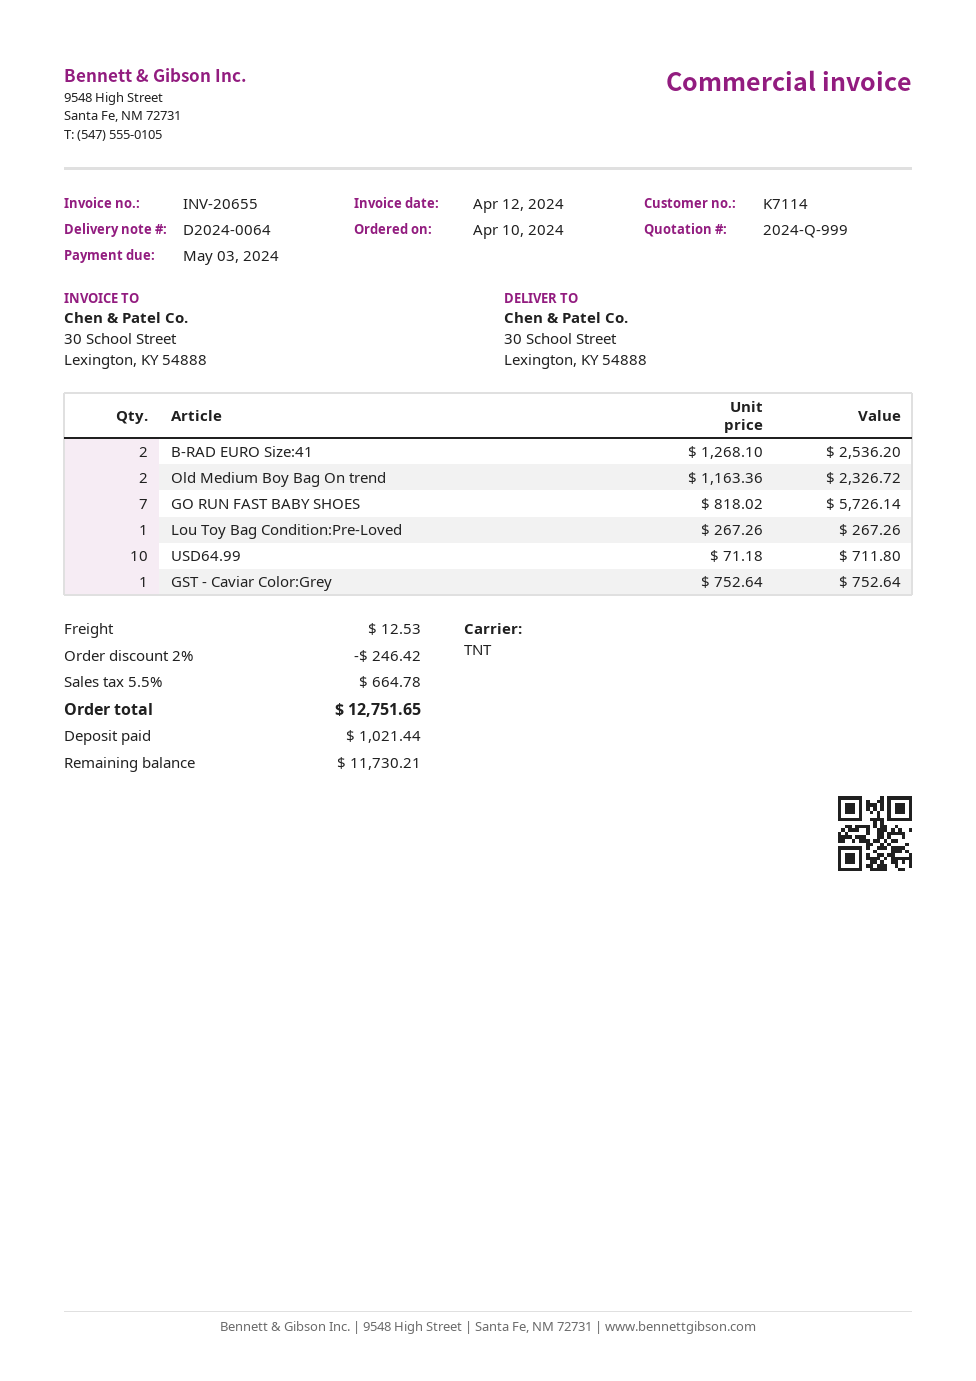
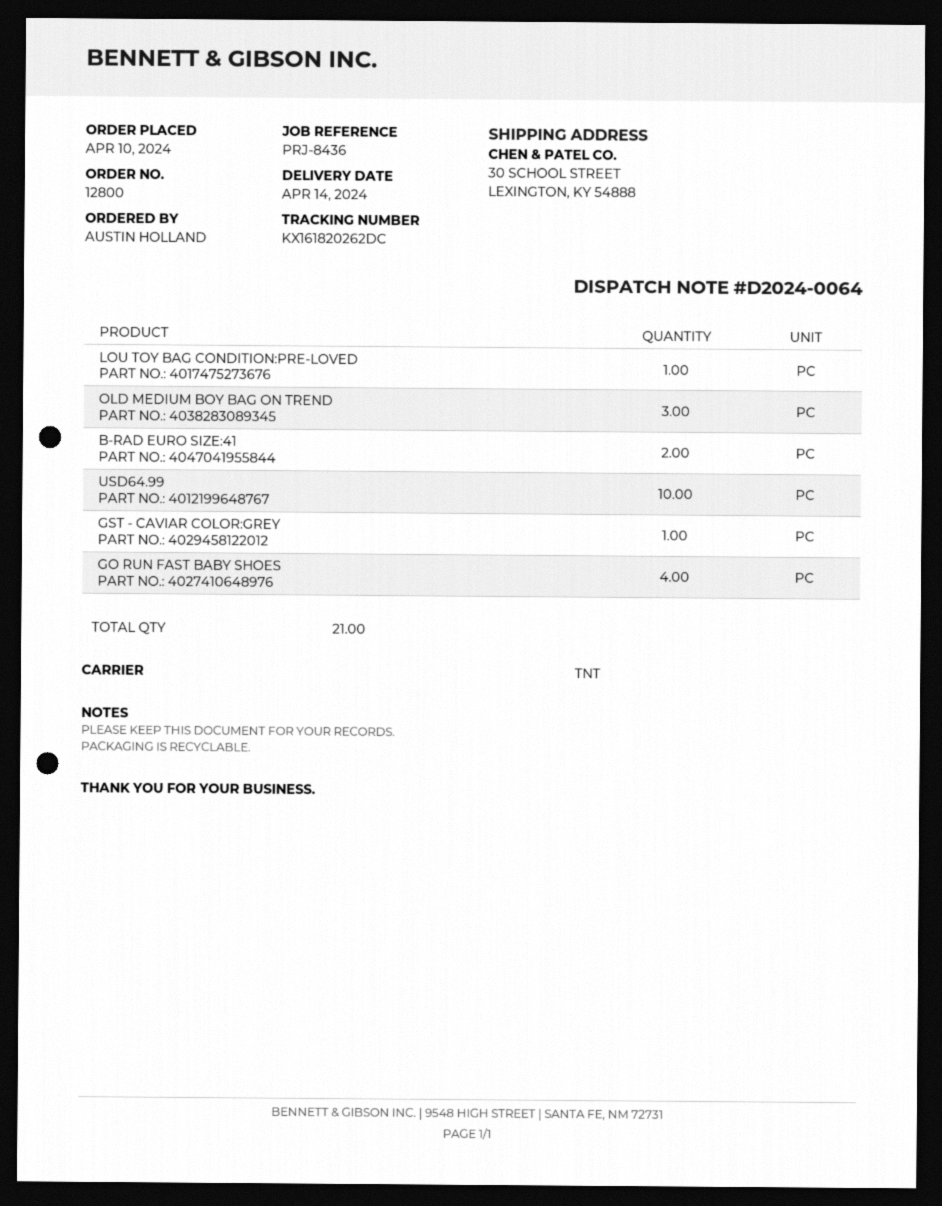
Old Medium Boy Bag On trend: 2 -> 3
GO RUN FAST BABY SHOES: 7 -> 4

